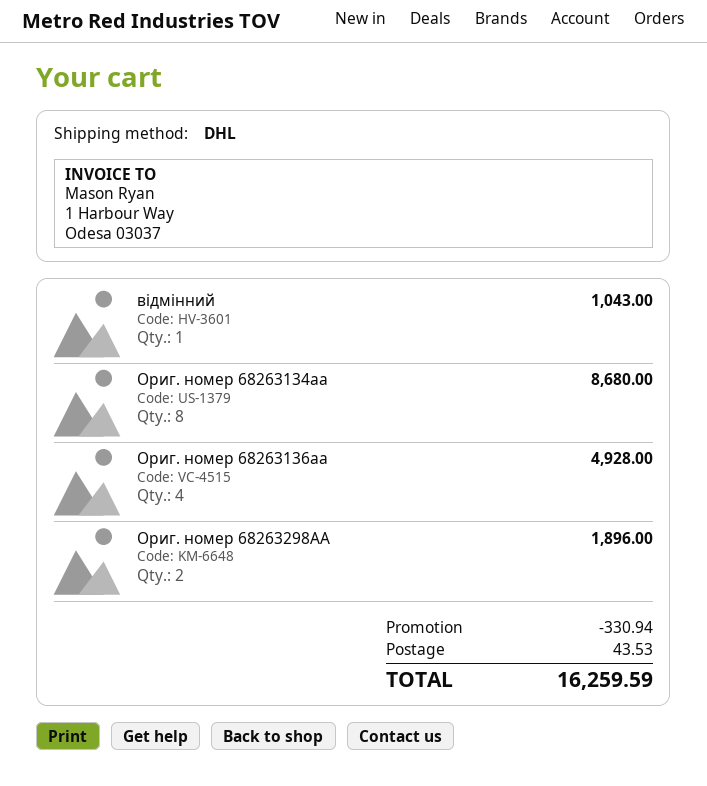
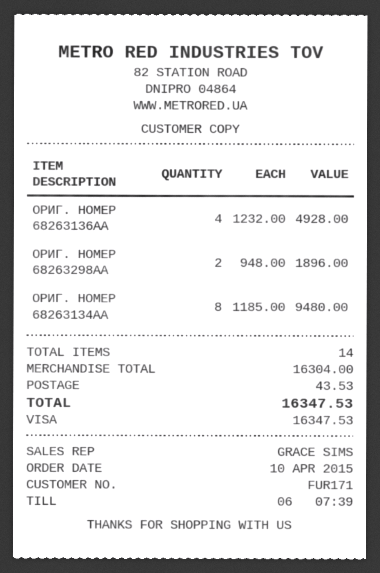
відмінний: 1 for 1043.00 -> none
Ориг. номер 68263134aa: 8 for 8680.00 -> 8 for 9480.00
discount: 330.94 -> none
total: 16259.59 -> 16347.53

